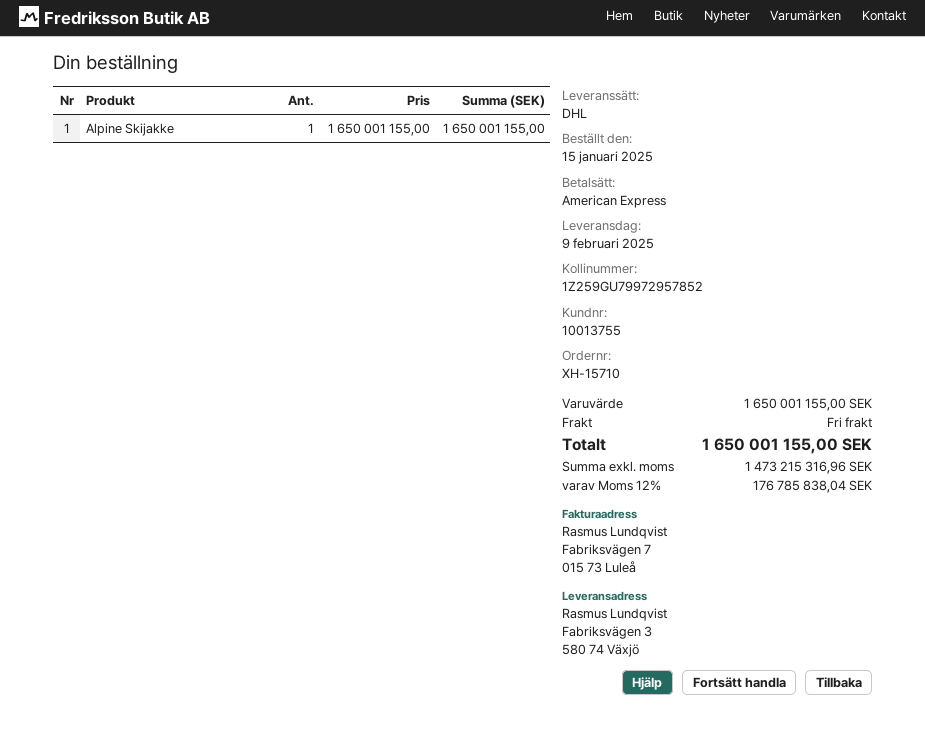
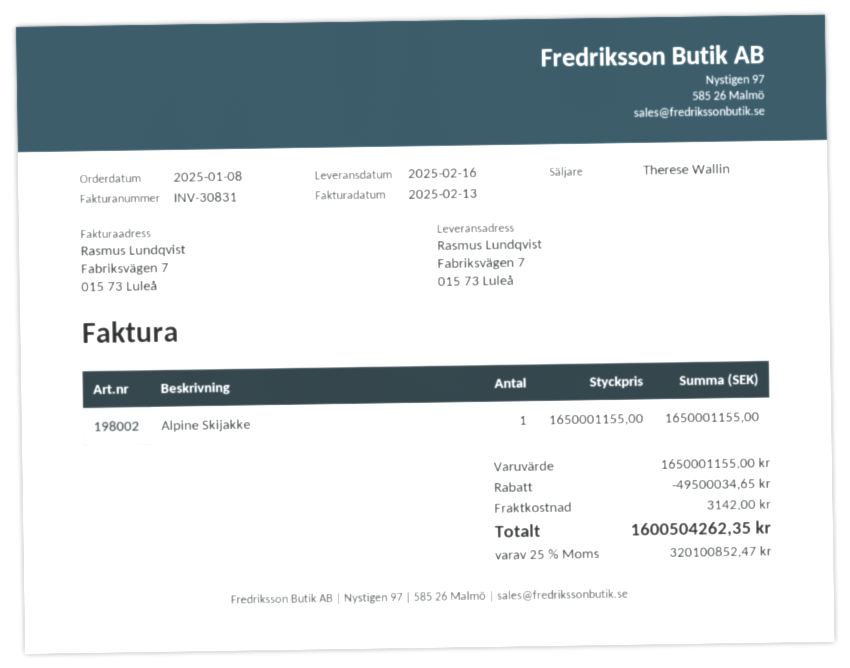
order date: 2025-01-15 -> 2025-01-08
delivery date: 2025-02-09 -> 2025-02-16
ship to: Fabriksvägen 3, 580 74 Växjö -> Fabriksvägen 7, 015 73 Luleå
discount: none -> 49500034.65
shipping: 0.00 -> 3142.00
tax: 12% = 176785838.04 -> 25% = 320100852.47
total: 1650001155.00 -> 1600504262.35

